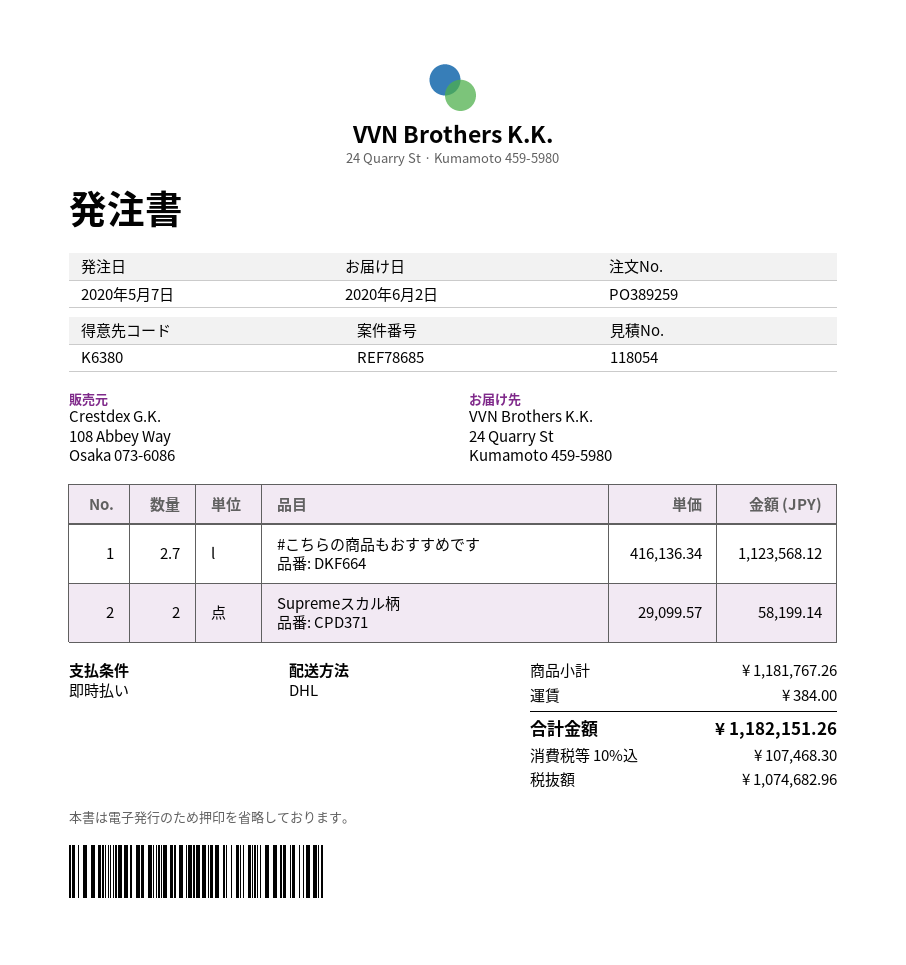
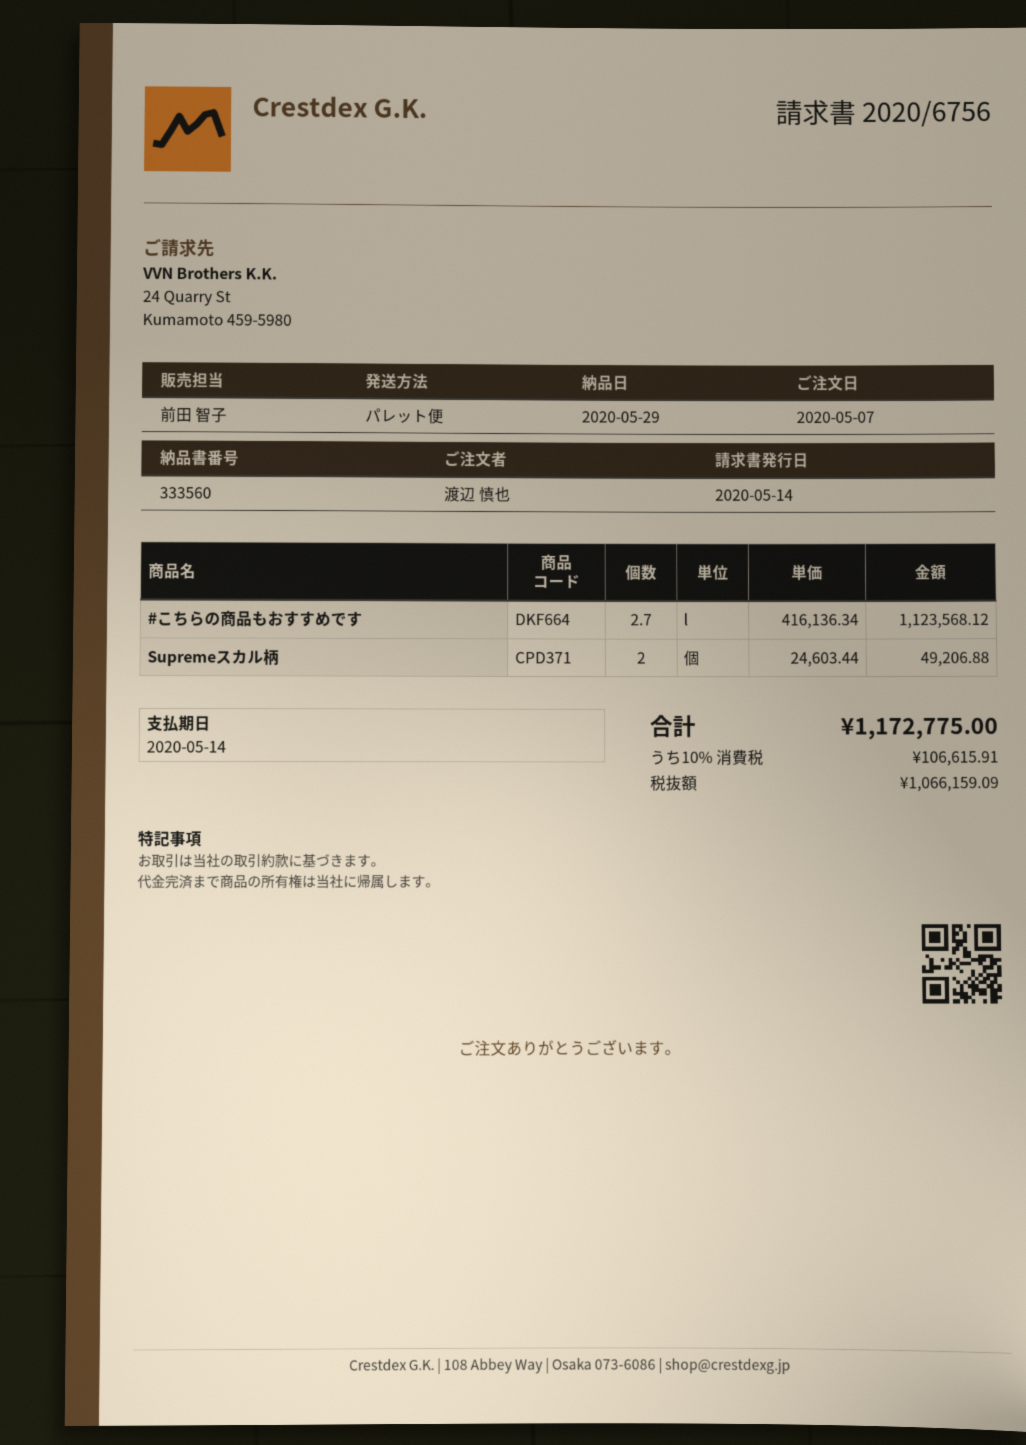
delivery date: 2020-06-02 -> 2020-05-29
shipping method: DHL -> pallet freight
Supremeスカル柄: 2 x 29099.57 = 58199.14 -> 2 x 24603.44 = 49206.88
shipping: 384.00 -> none
net: 1074682.96 -> 1066159.09
tax: 10% = 107468.30 -> 10% = 106615.91
total: 1182151.26 -> 1172775.00

